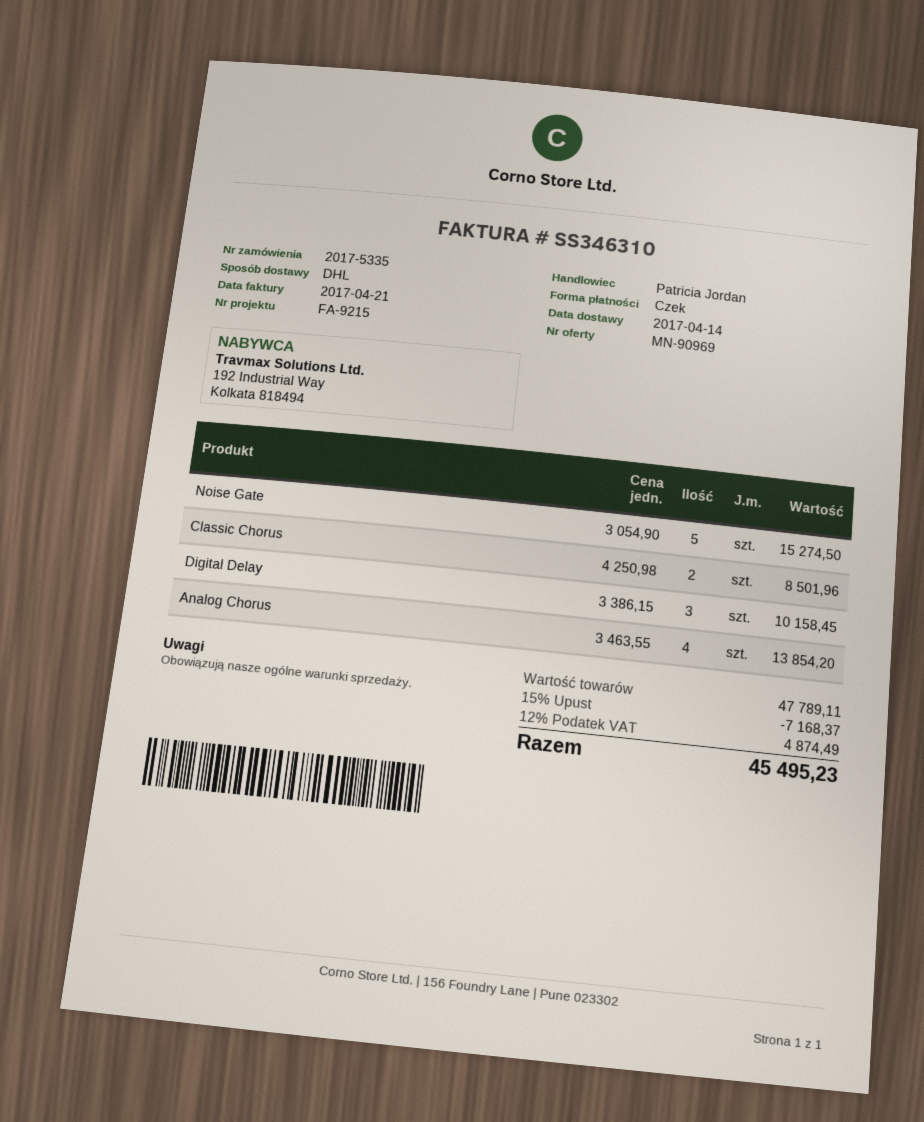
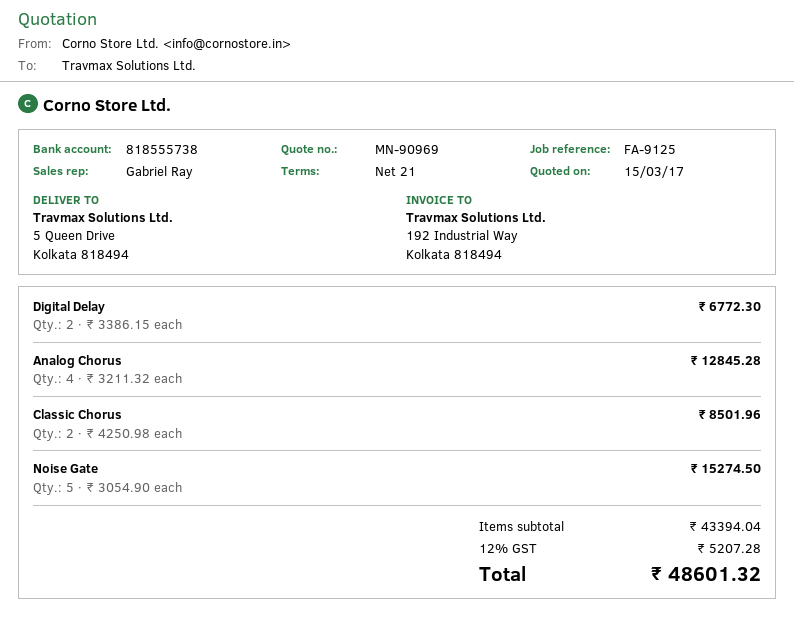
reference: FA-9215 -> FA-9125
sales rep: Patricia Jordan -> Gabriel Ray
Digital Delay: 3 x 3386.15 = 10158.45 -> 2 x 3386.15 = 6772.30
Analog Chorus: 4 x 3463.55 = 13854.20 -> 4 x 3211.32 = 12845.28
subtotal: 47789.11 -> 43394.04
discount: 15% = 7168.37 -> none
tax: 12% = 4874.49 -> 12% = 5207.28
total: 45495.23 -> 48601.32

